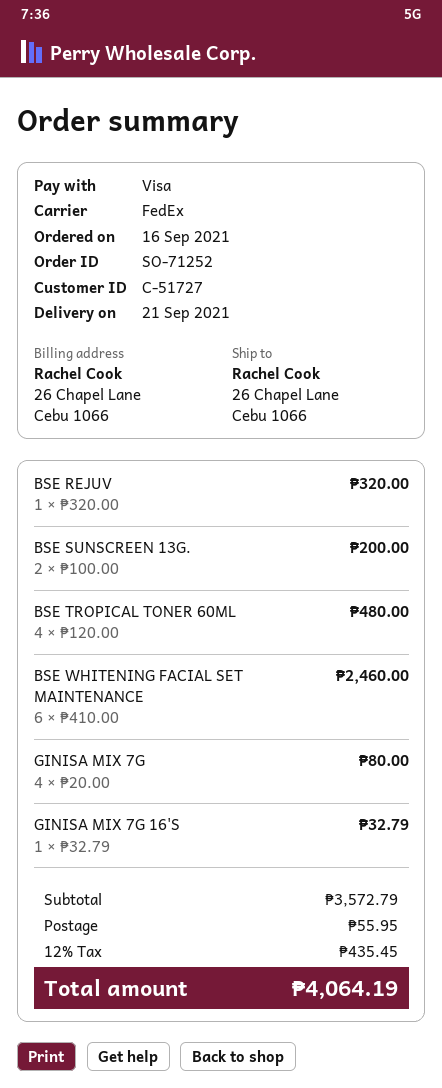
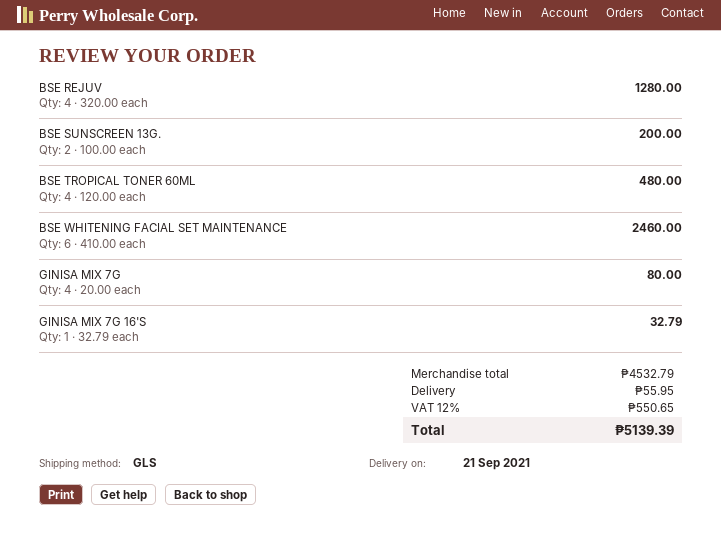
shipping method: FedEx -> GLS
BSE REJUV: 1 x 320.00 = 320.00 -> 4 x 320.00 = 1280.00
subtotal: 3572.79 -> 4532.79
tax: 12% = 435.45 -> 12% = 550.65
total: 4064.19 -> 5139.39

